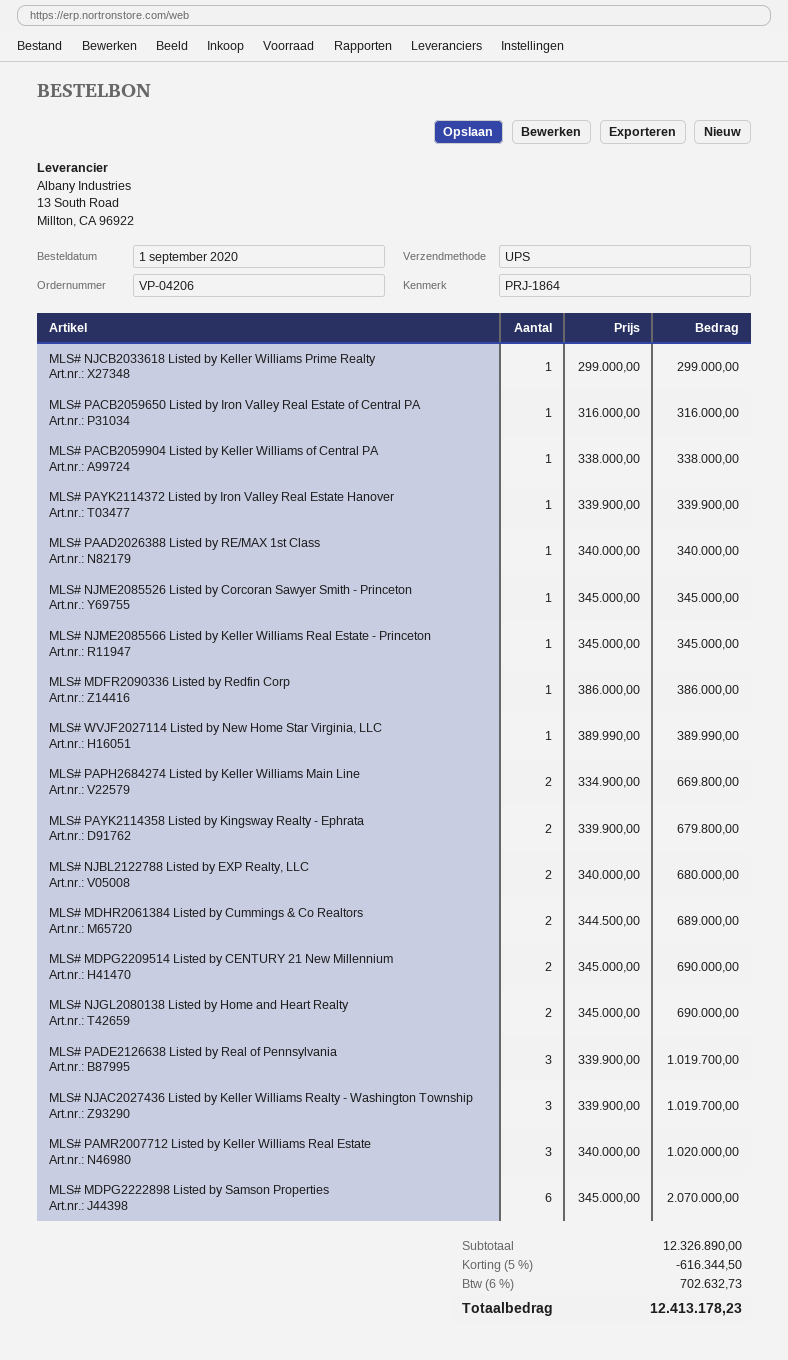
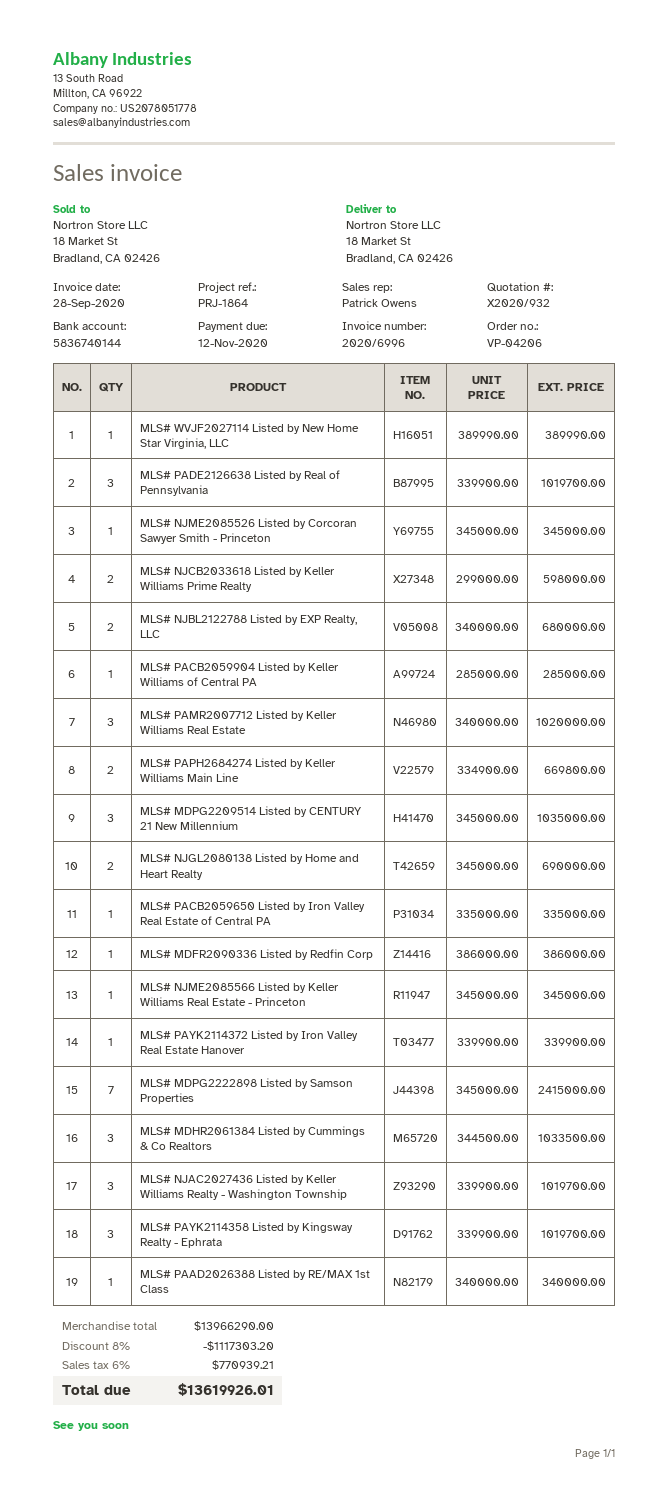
MLS# NJCB2033618 Listed by Keller Williams Prime Realty: 1 x 299000.00 = 299000.00 -> 2 x 299000.00 = 598000.00
MLS# PACB2059650 Listed by Iron Valley Real Estate of Central PA: 1 x 316000.00 = 316000.00 -> 1 x 335000.00 = 335000.00
MLS# PACB2059904 Listed by Keller Williams of Central PA: 1 x 338000.00 = 338000.00 -> 1 x 285000.00 = 285000.00
MLS# PAYK2114358 Listed by Kingsway Realty - Ephrata: 2 x 339900.00 = 679800.00 -> 3 x 339900.00 = 1019700.00
MLS# MDHR2061384 Listed by Cummings & Co Realtors: 2 x 344500.00 = 689000.00 -> 3 x 344500.00 = 1033500.00
MLS# MDPG2209514 Listed by CENTURY 21 New Millennium: 2 x 345000.00 = 690000.00 -> 3 x 345000.00 = 1035000.00
MLS# MDPG2222898 Listed by Samson Properties: 6 x 345000.00 = 2070000.00 -> 7 x 345000.00 = 2415000.00
subtotal: 12326890.00 -> 13966290.00
discount: 5% = 616344.50 -> 8% = 1117303.20
tax: 6% = 702632.73 -> 6% = 770939.21
total: 12413178.23 -> 13619926.01

